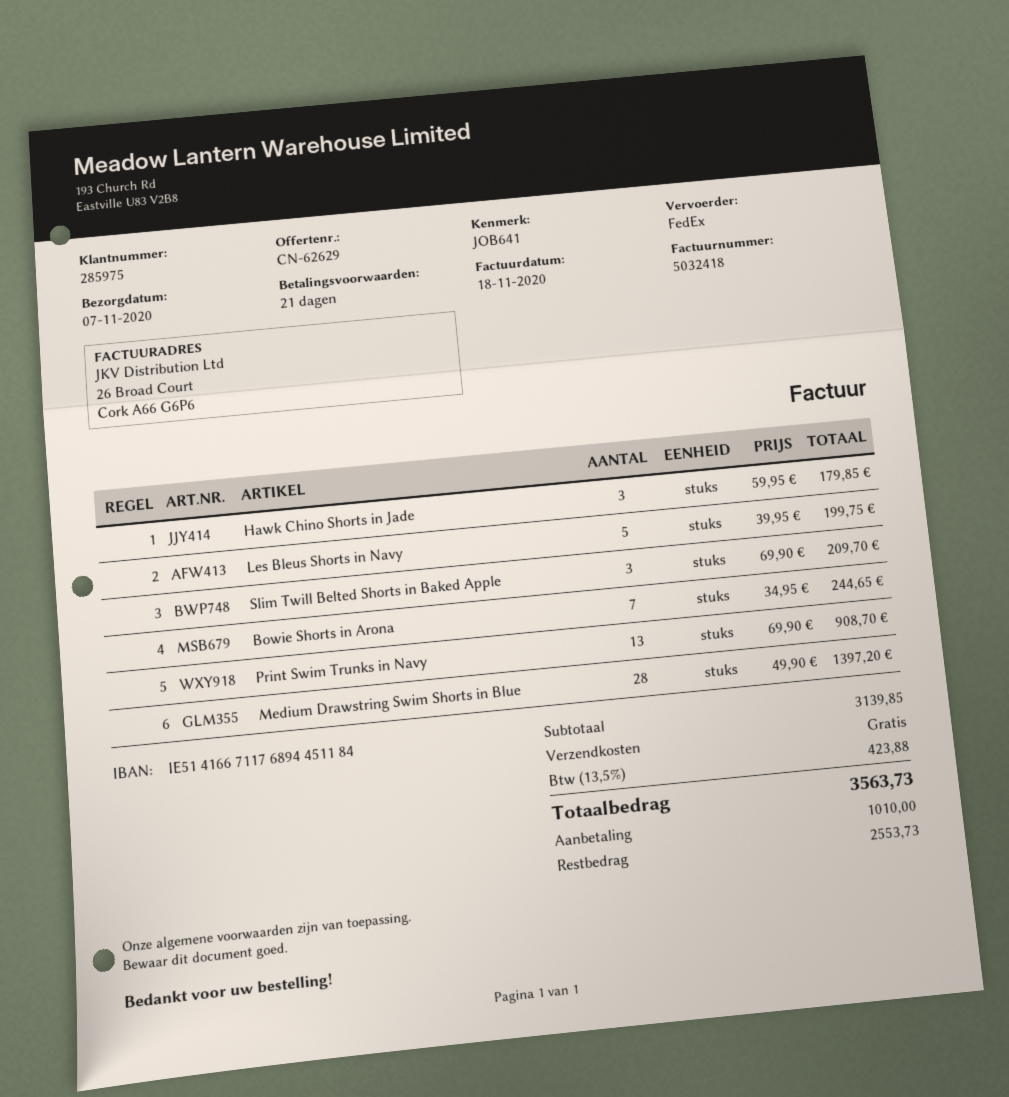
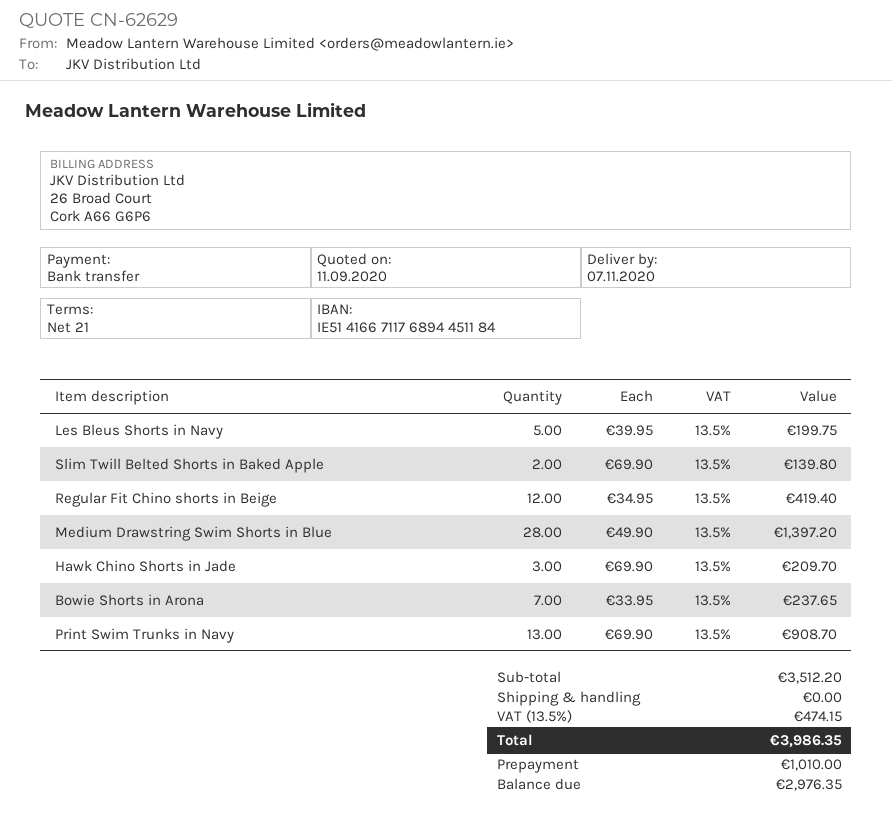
Hawk Chino Shorts in Jade: 3 x 59.95 = 179.85 -> 3 x 69.90 = 209.70
Slim Twill Belted Shorts in Baked Apple: 3 x 69.90 = 209.70 -> 2 x 69.90 = 139.80
Bowie Shorts in Arona: 7 x 34.95 = 244.65 -> 7 x 33.95 = 237.65
Regular Fit Chino shorts in Beige: none -> 12 x 34.95 = 419.40
subtotal: 3139.85 -> 3512.20
tax: 13.5% = 423.88 -> 13.5% = 474.15
total: 3563.73 -> 3986.35
balance: 2553.73 -> 2976.35

